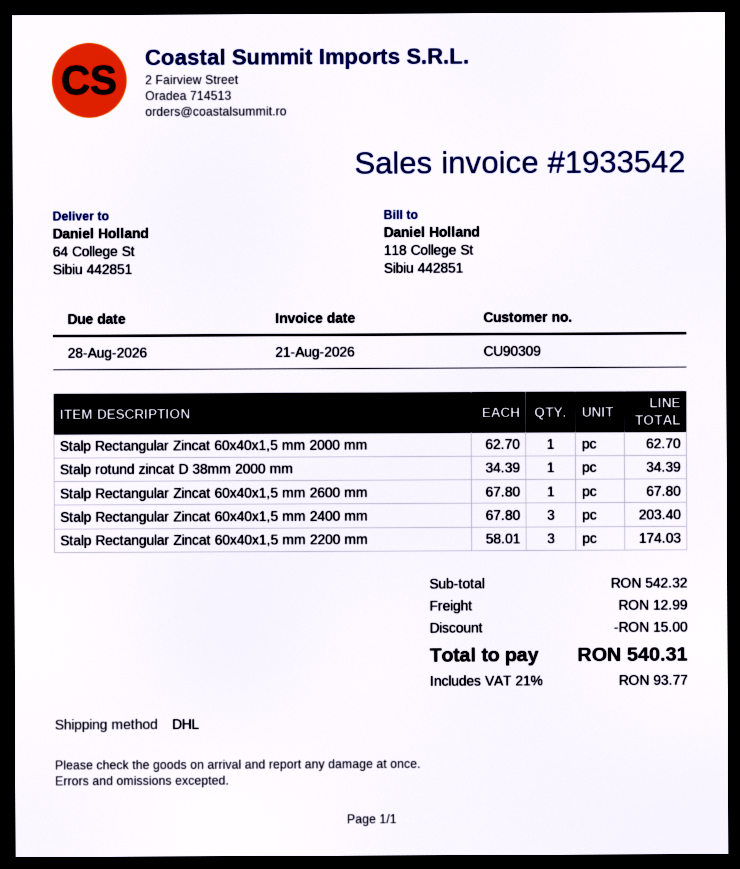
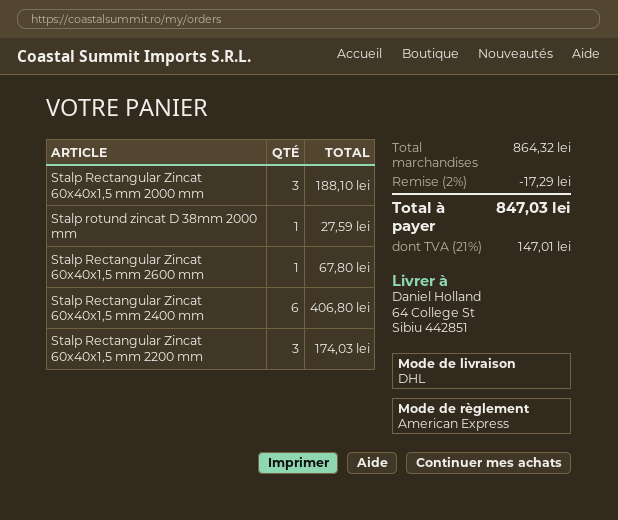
Stalp Rectangular Zincat 60x40x1,5 mm 2000 mm: 1 for 62.70 -> 3 for 188.10
Stalp rotund zincat D 38mm 2000 mm: 1 for 34.39 -> 1 for 27.59
Stalp Rectangular Zincat 60x40x1,5 mm 2400 mm: 3 for 203.40 -> 6 for 406.80
subtotal: 542.32 -> 864.32
discount: 15.00 -> 17.29
shipping: 12.99 -> none
tax: 21% = 93.77 -> 21% = 147.01
total: 540.31 -> 847.03

